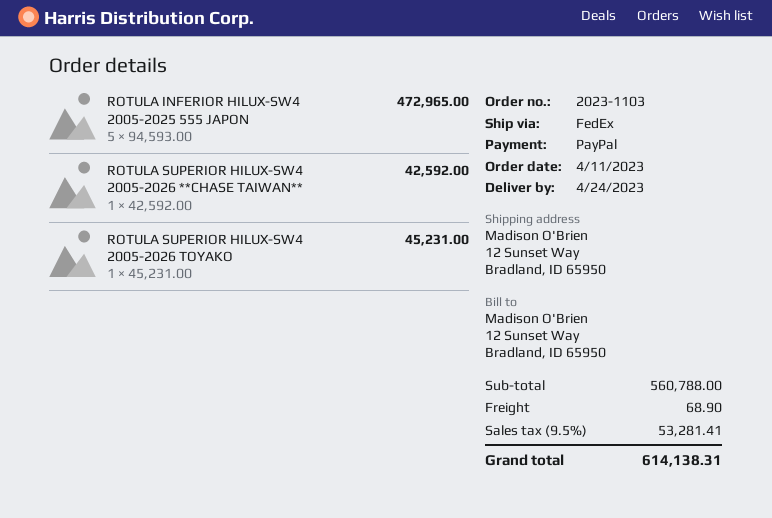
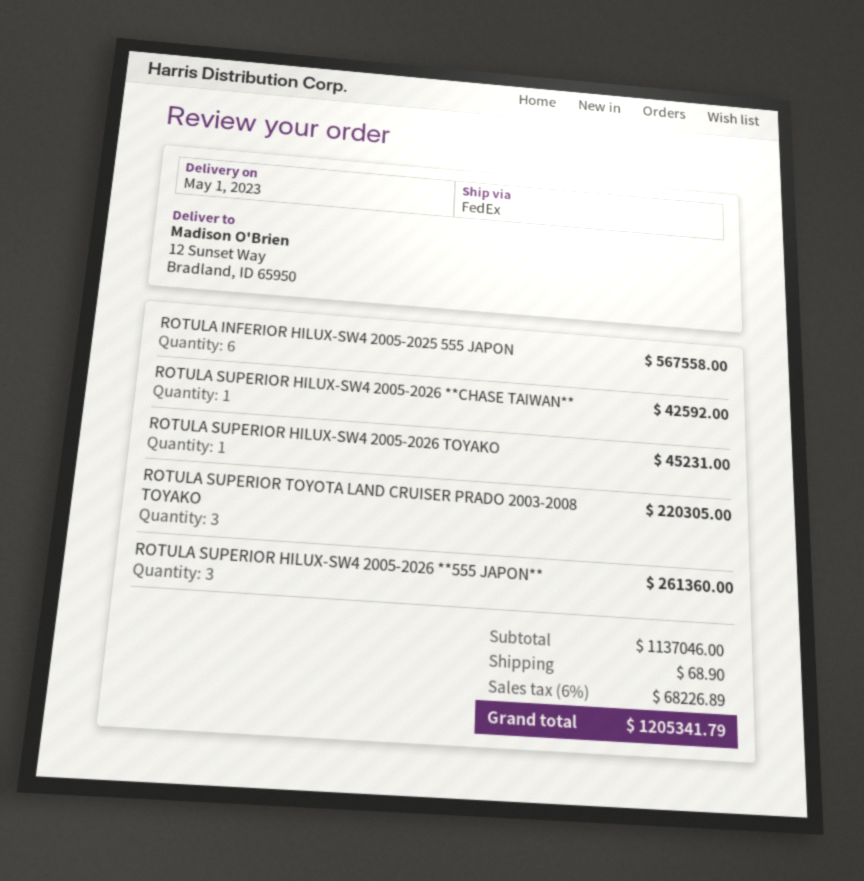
delivery date: 2023-04-24 -> 2023-05-01
ROTULA INFERIOR HILUX-SW4 2005-2025 555 JAPON: 5 for 472965.00 -> 6 for 567558.00
ROTULA SUPERIOR TOYOTA LAND CRUISER PRADO 2003-2008 TOYAKO: none -> 3 for 220305.00
ROTULA SUPERIOR HILUX-SW4 2005-2026 **555 JAPON**: none -> 3 for 261360.00
subtotal: 560788.00 -> 1137046.00
tax: 9.5% = 53281.41 -> 6% = 68226.89
total: 614138.31 -> 1205341.79

